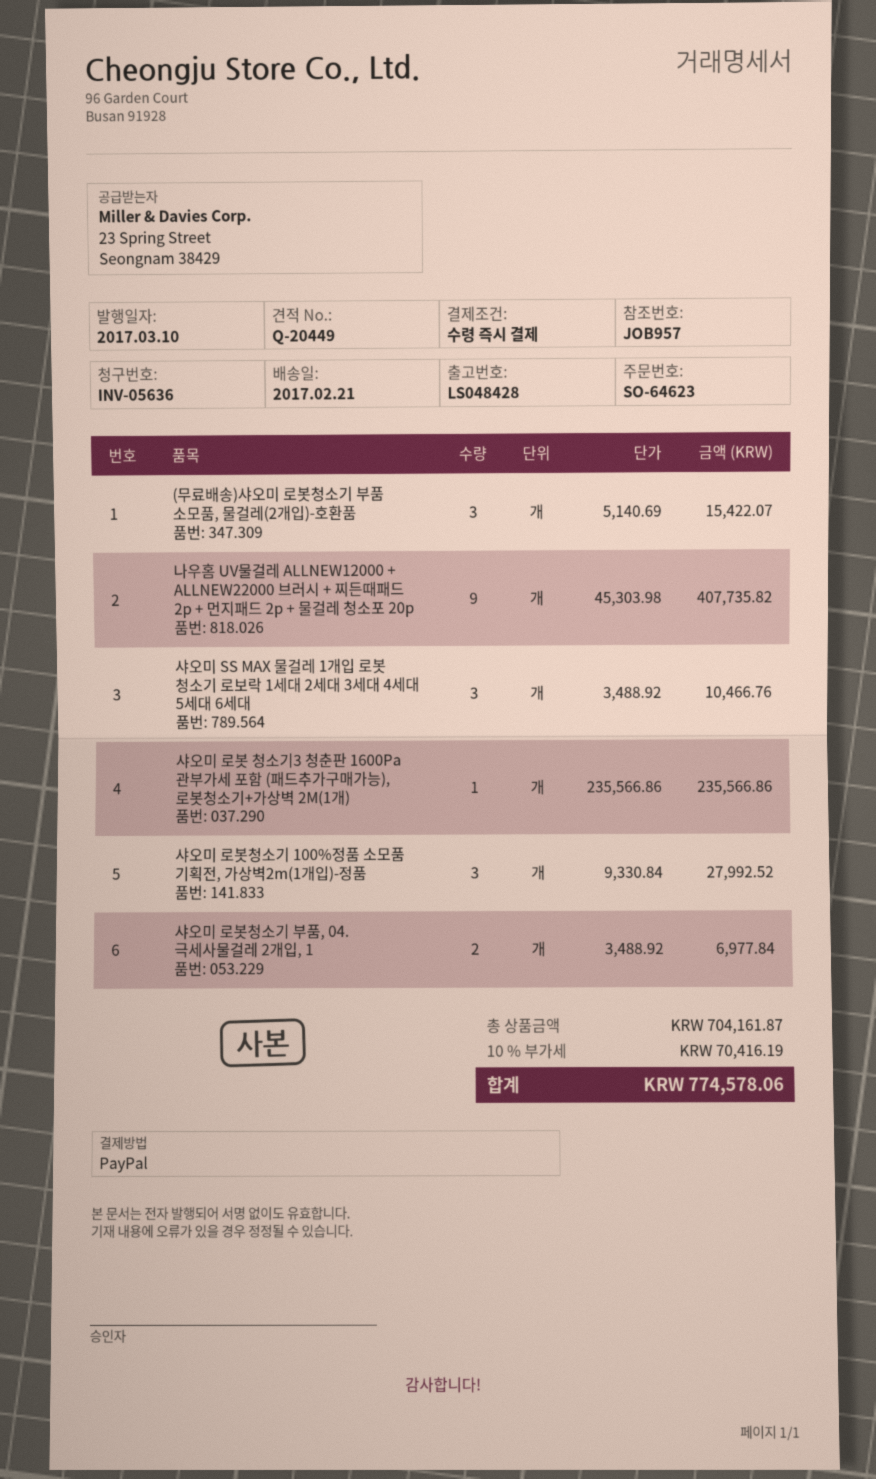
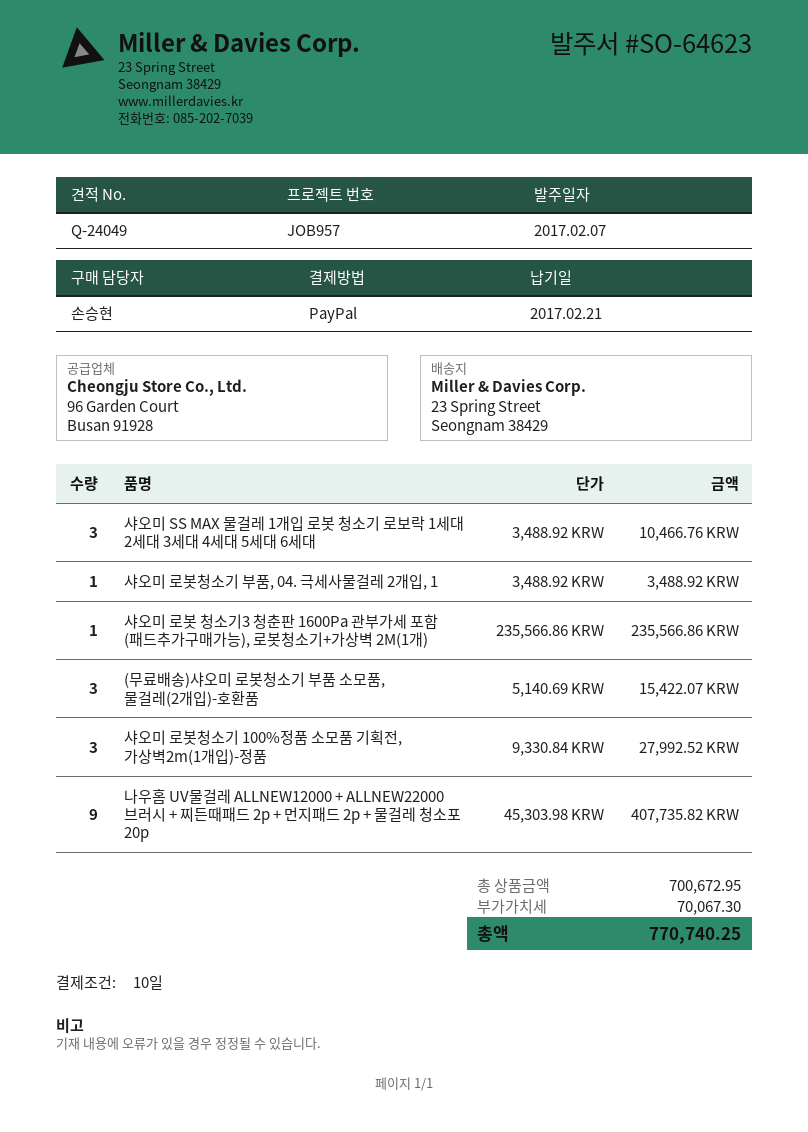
quote number: Q-20449 -> Q-24049
payment terms: on receipt -> 10 days
샤오미 로봇청소기 부품, 04. 극세사물걸레 2개입, 1: 2 x 3488.92 = 6977.84 -> 1 x 3488.92 = 3488.92
subtotal: 704161.87 -> 700672.95
tax: 70416.19 -> 70067.30
total: 774578.06 -> 770740.25

